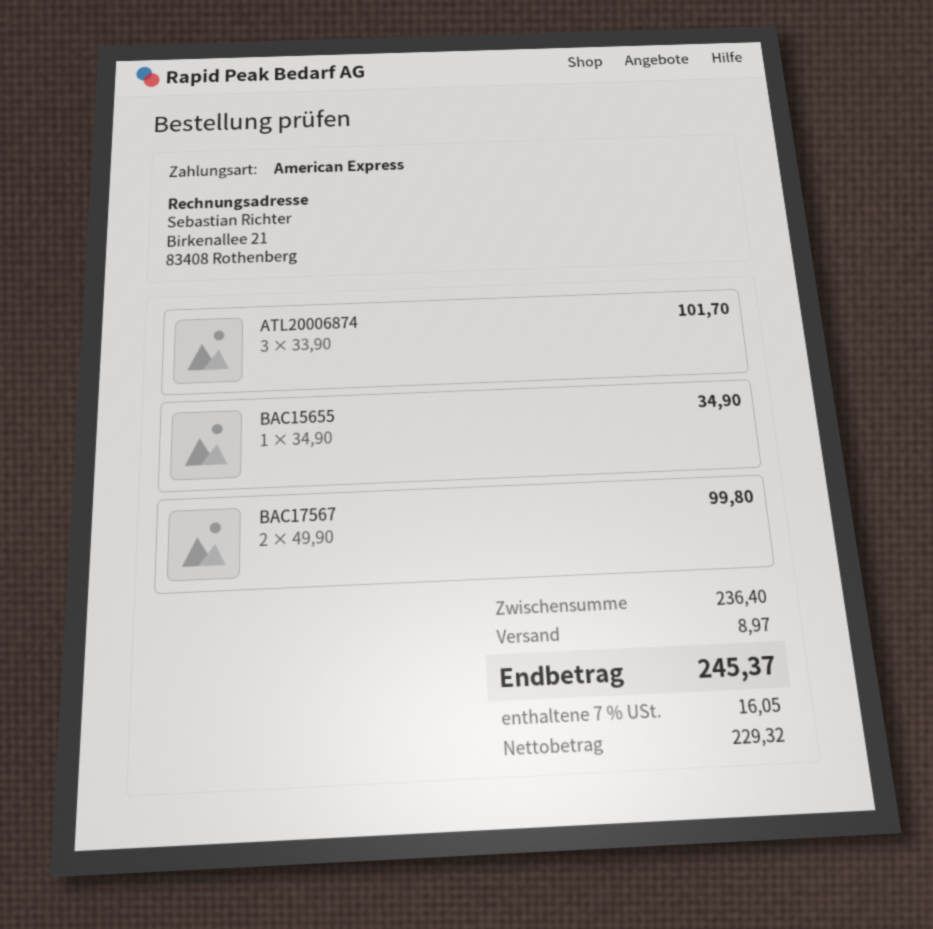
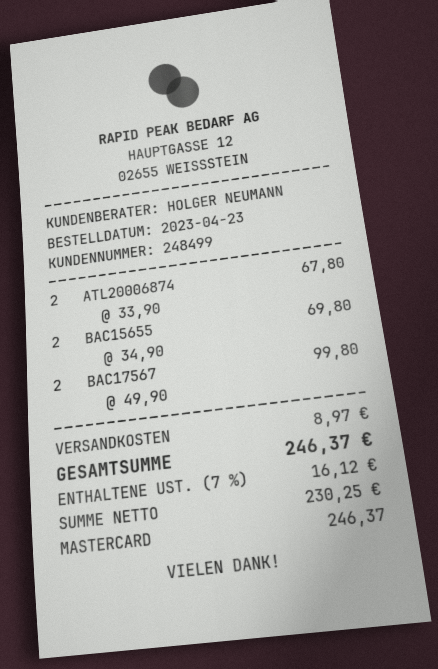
payment method: American Express -> Mastercard
ATL20006874: 3 x 33.90 = 101.70 -> 2 x 33.90 = 67.80
BAC15655: 1 x 34.90 = 34.90 -> 2 x 34.90 = 69.80
net: 229.32 -> 230.25
tax: 7% = 16.05 -> 7% = 16.12
total: 245.37 -> 246.37

